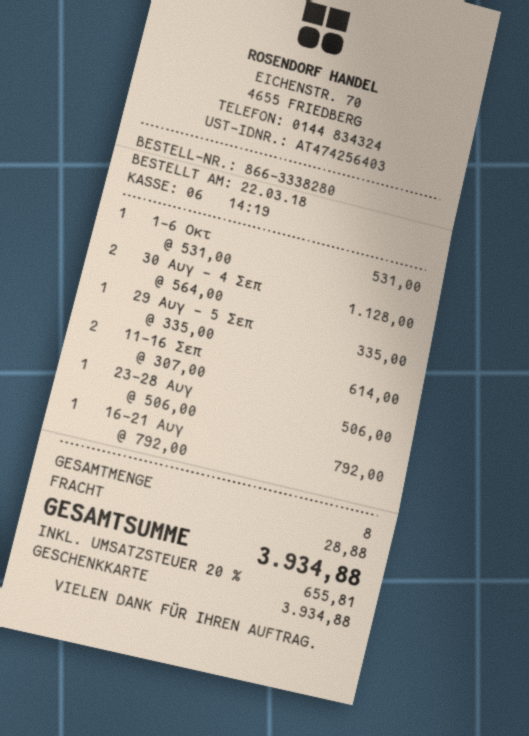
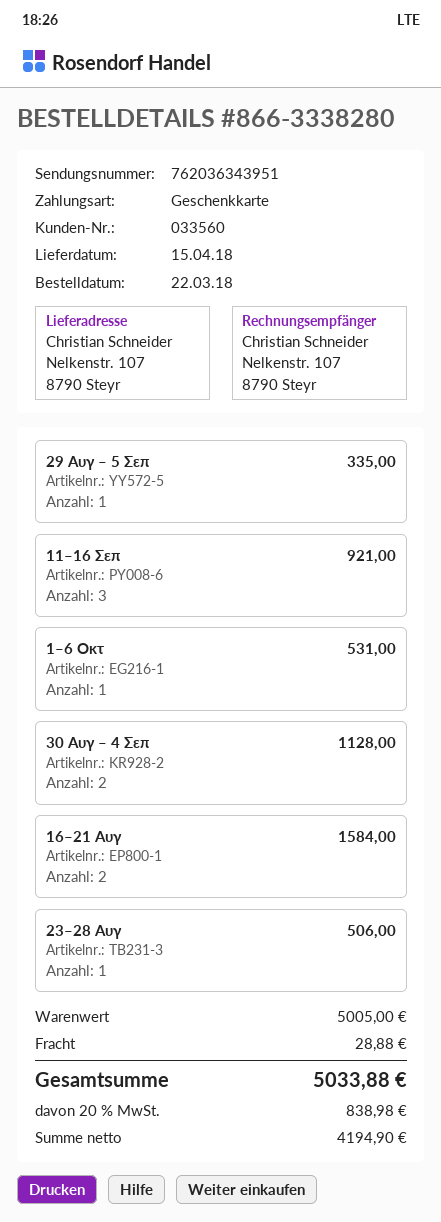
11–16 Σεπ: 2 for 614.00 -> 3 for 921.00
16–21 Αυγ: 1 for 792.00 -> 2 for 1584.00
tax: 20% = 655.81 -> 20% = 838.98
total: 3934.88 -> 5033.88

